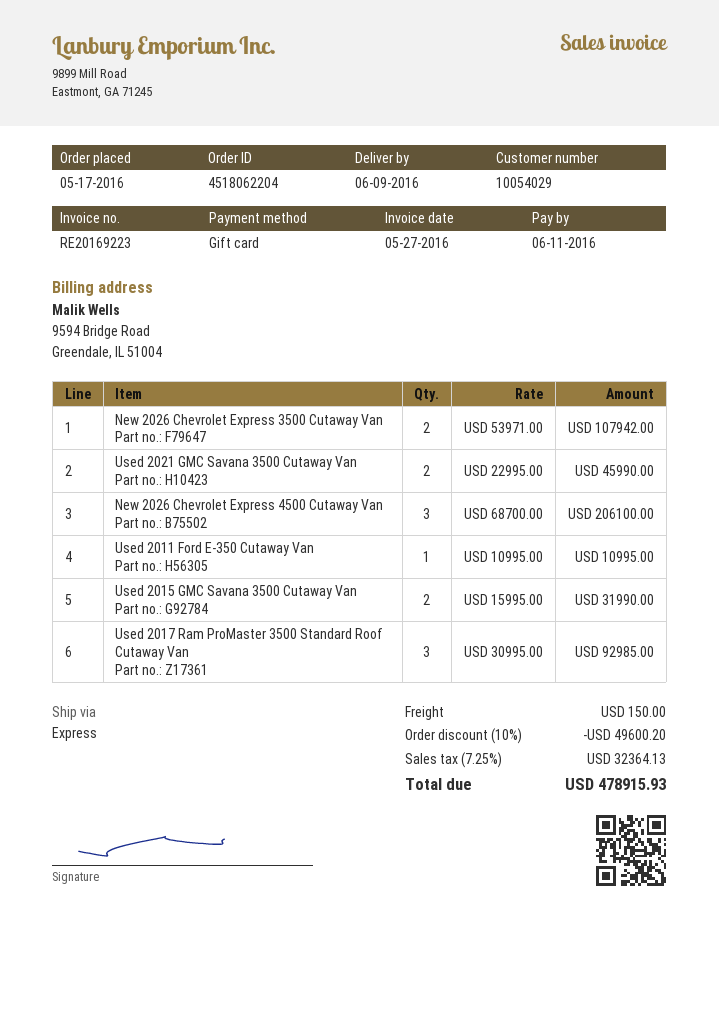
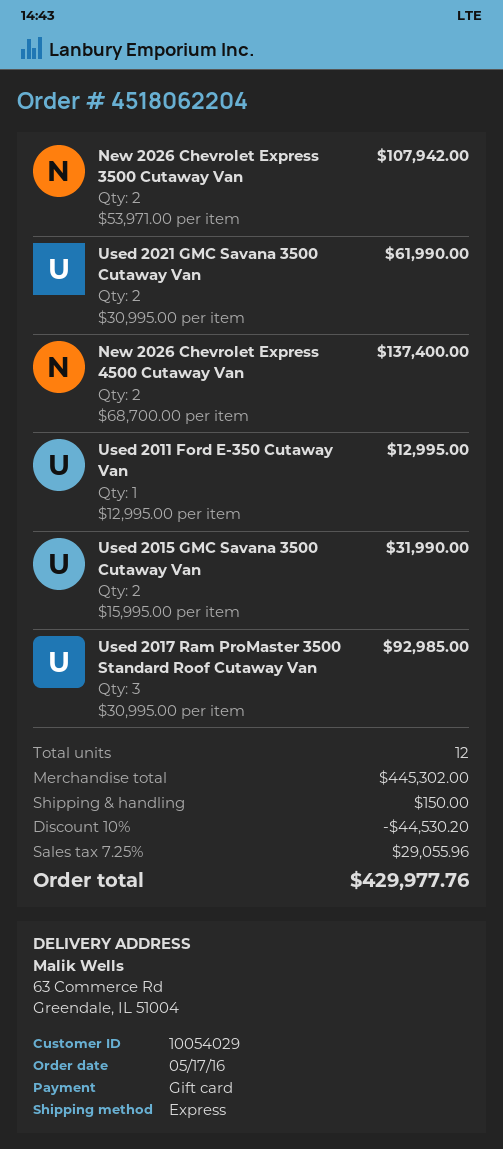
Used 2021 GMC Savana 3500 Cutaway Van: 2 x 22995.00 = 45990.00 -> 2 x 30995.00 = 61990.00
New 2026 Chevrolet Express 4500 Cutaway Van: 3 x 68700.00 = 206100.00 -> 2 x 68700.00 = 137400.00
Used 2011 Ford E-350 Cutaway Van: 1 x 10995.00 = 10995.00 -> 1 x 12995.00 = 12995.00
discount: 10% = 49600.20 -> 10% = 44530.20
tax: 7.25% = 32364.13 -> 7.25% = 29055.96
total: 478915.93 -> 429977.76

